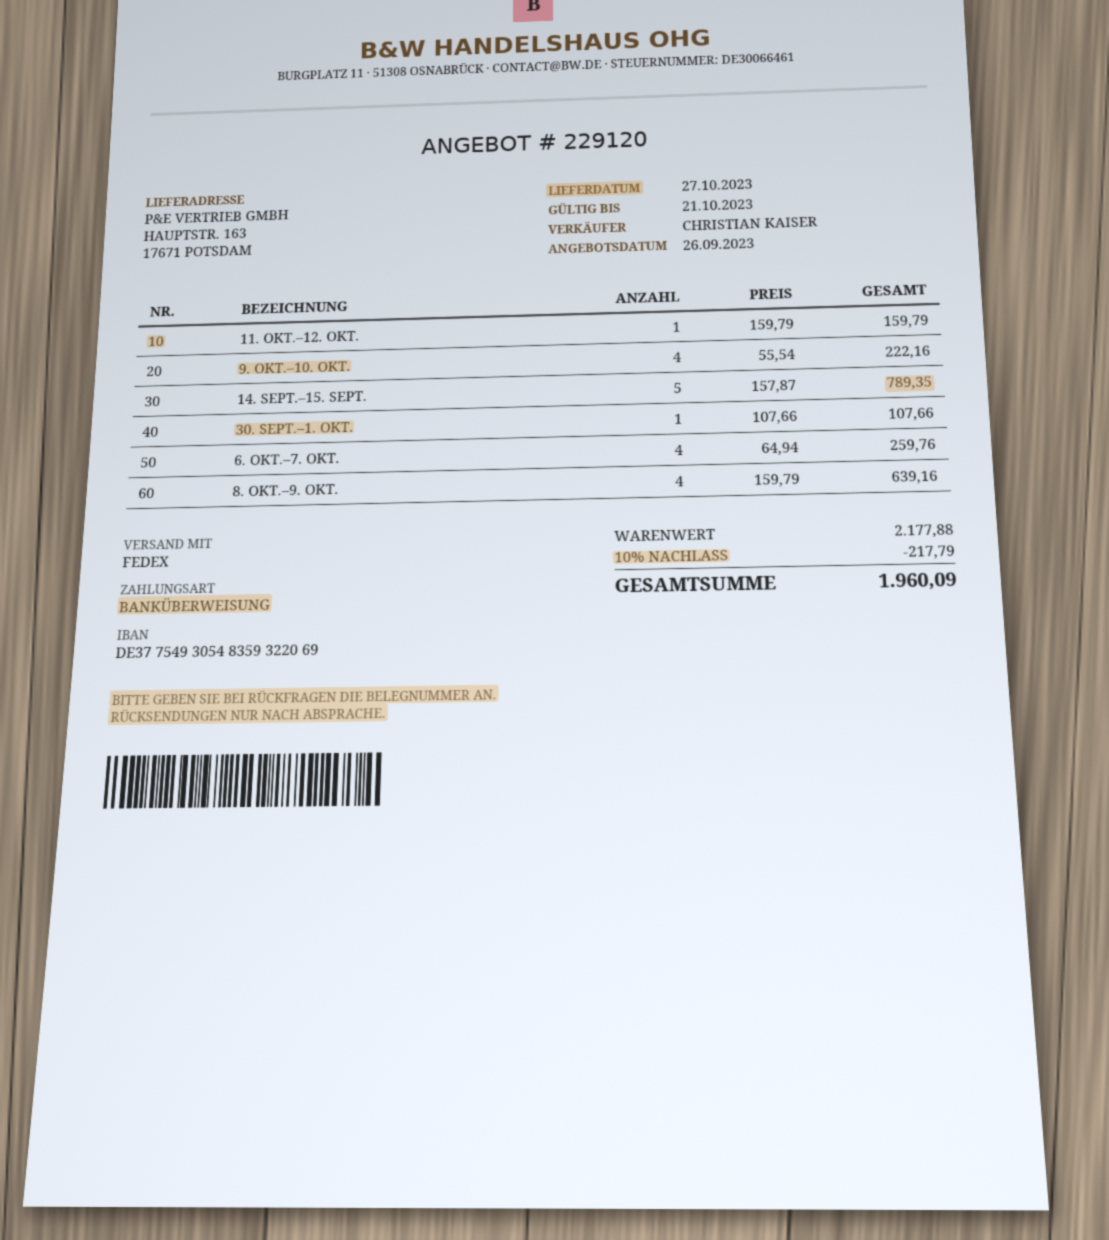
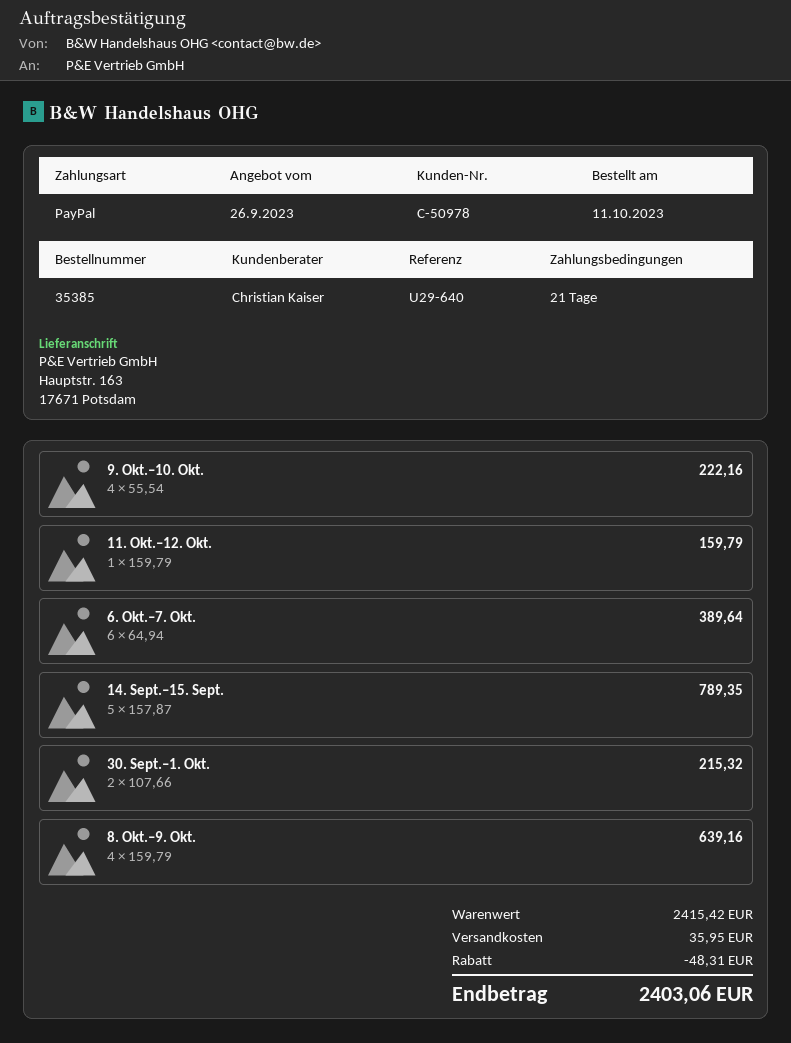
payment method: bank transfer -> PayPal
30. SEPT.–1. OKT.: 1 x 107.66 = 107.66 -> 2 x 107.66 = 215.32
6. OKT.–7. OKT.: 4 x 64.94 = 259.76 -> 6 x 64.94 = 389.64
subtotal: 2177.88 -> 2415.42
discount: 217.79 -> 48.31
shipping: none -> 35.95
total: 1960.09 -> 2403.06

